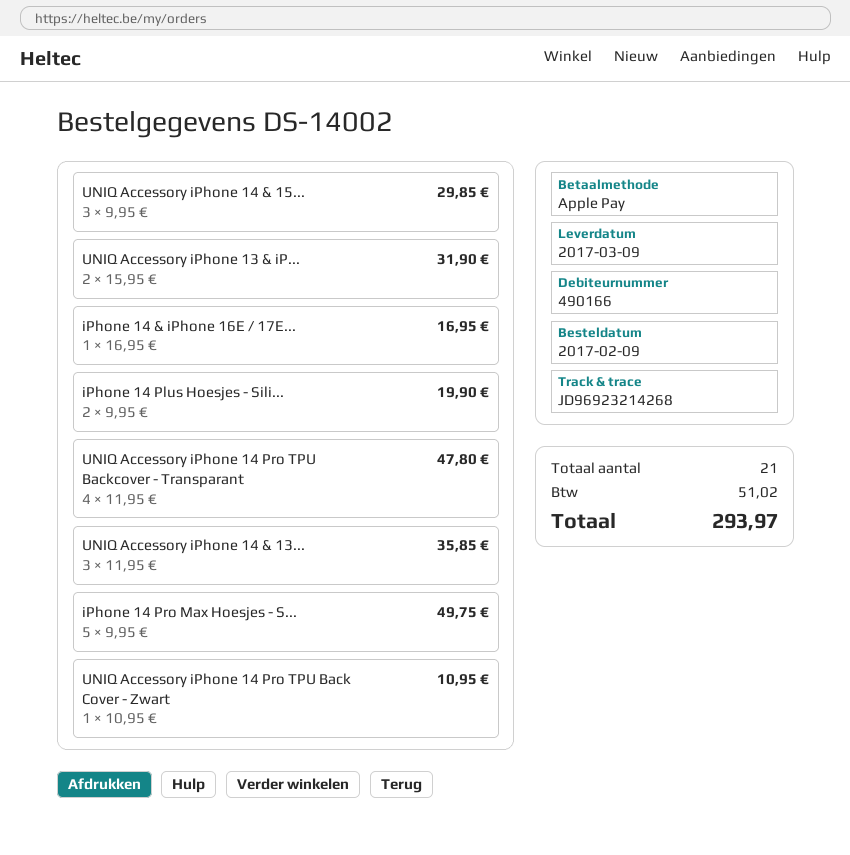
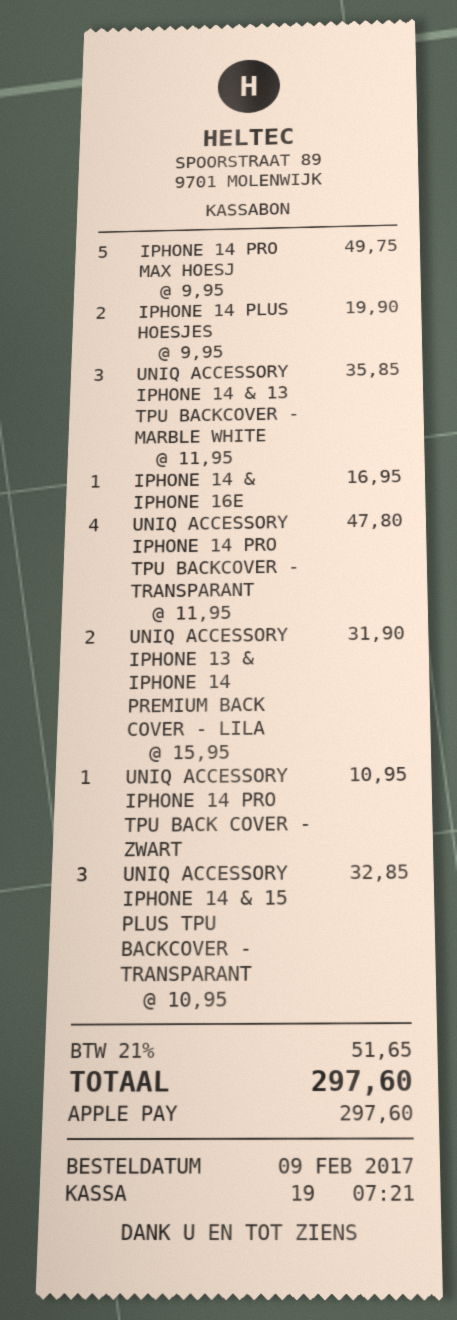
UNIQ Accessory iPhone 14 & 15...: 3 x 9.95 = 29.85 -> 3 x 10.95 = 32.85
tax: 51.02 -> 51.65
total: 293.97 -> 297.60

